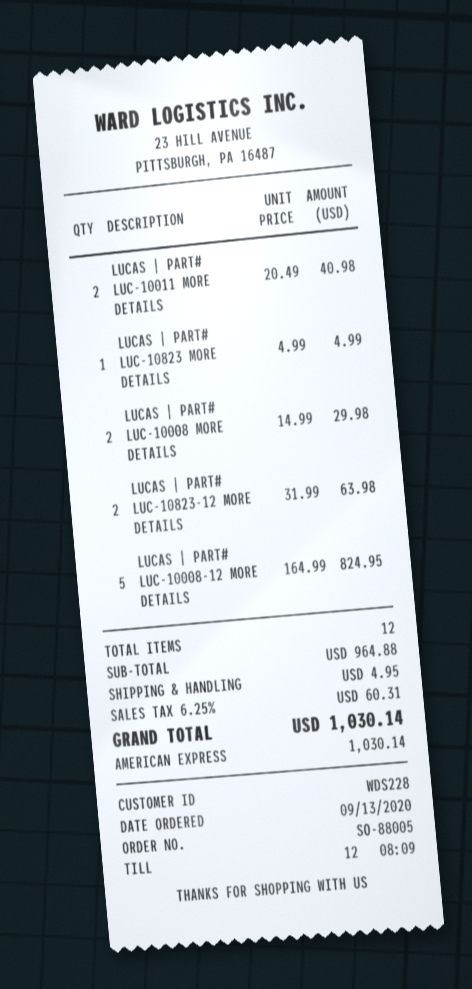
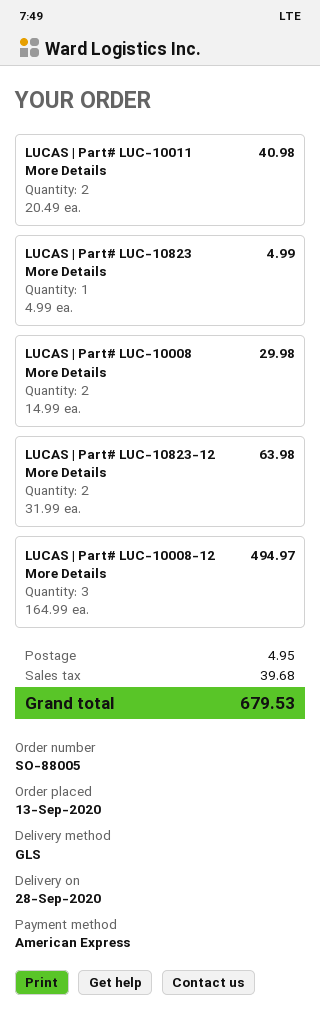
LUCAS | PART# LUC-10008-12 MORE DETAILS: 5 x 164.99 = 824.95 -> 3 x 164.99 = 494.97
tax: 60.31 -> 39.68
total: 1030.14 -> 679.53

